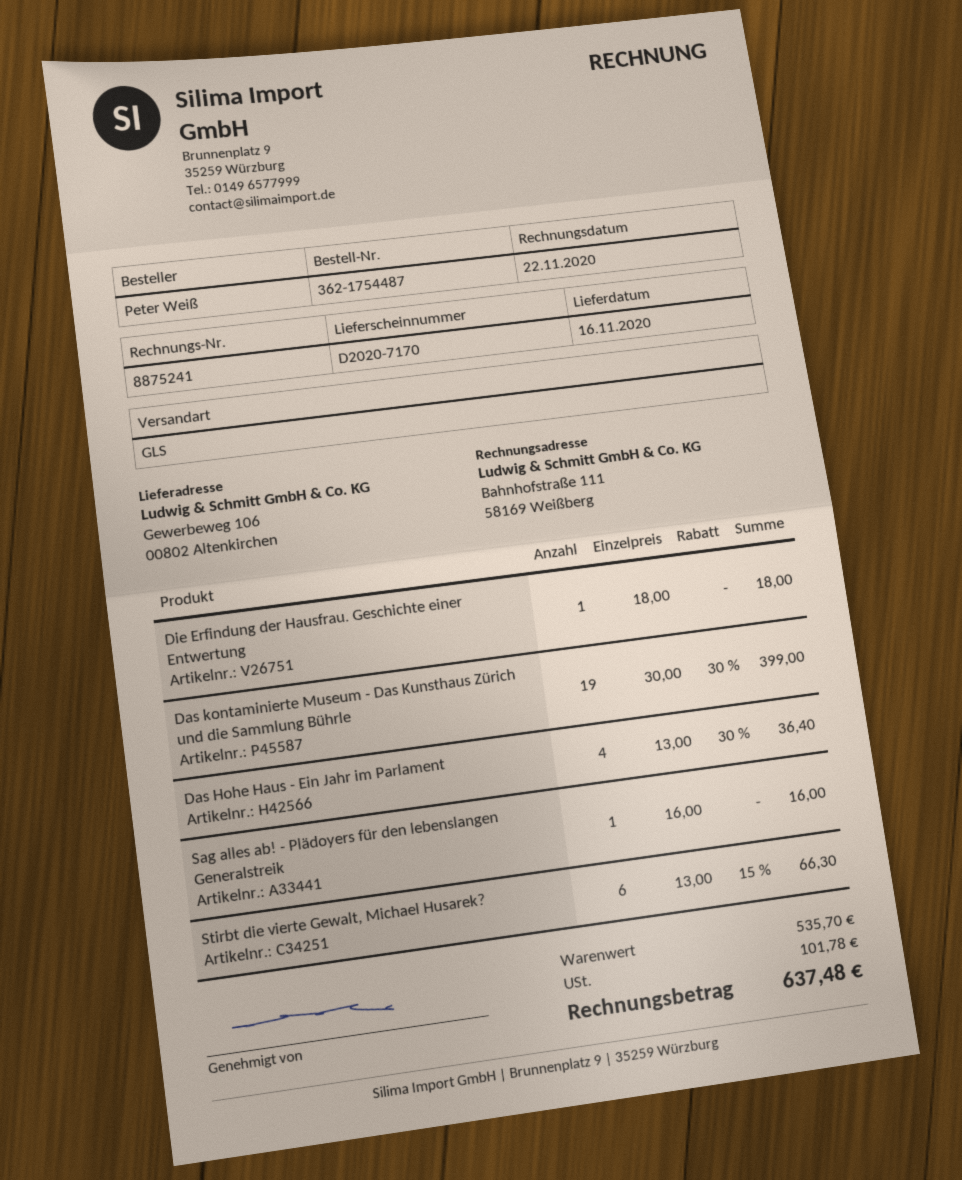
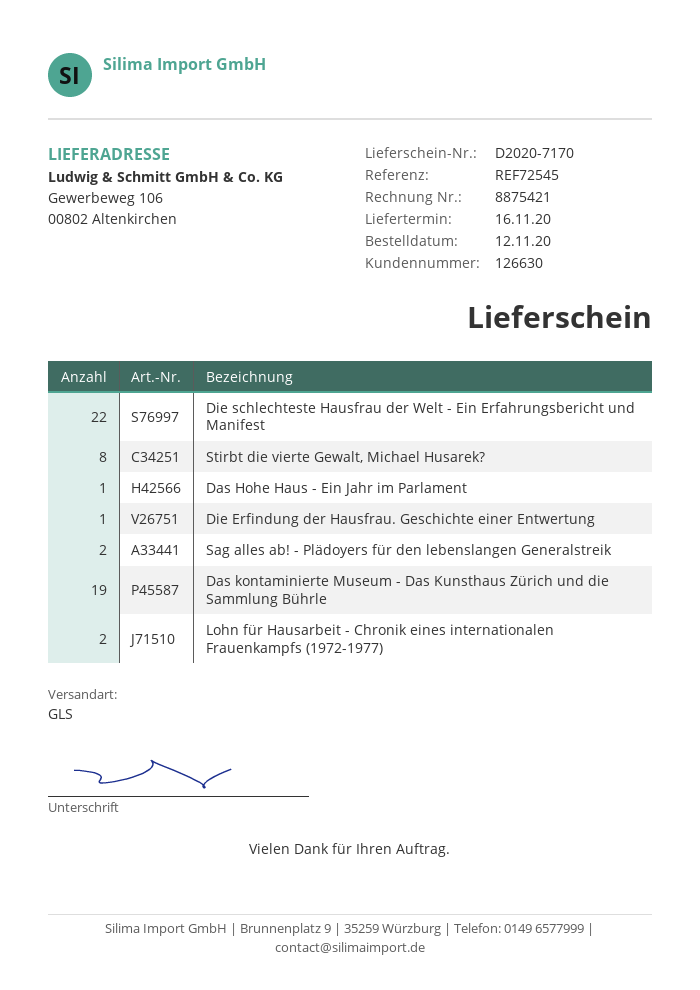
invoice number: 8875241 -> 8875421
Das Hohe Haus - Ein Jahr im Parlament: 4 -> 1
Sag alles ab! - Plädoyers für den lebenslangen Generalstreik: 1 -> 2
Stirbt die vierte Gewalt, Michael Husarek?: 6 -> 8
Die schlechteste Hausfrau der Welt - Ein Erfahrungsbericht und Manifest: none -> 22
Lohn für Hausarbeit - Chronik eines internationalen Frauenkampfs (1972-1977): none -> 2

